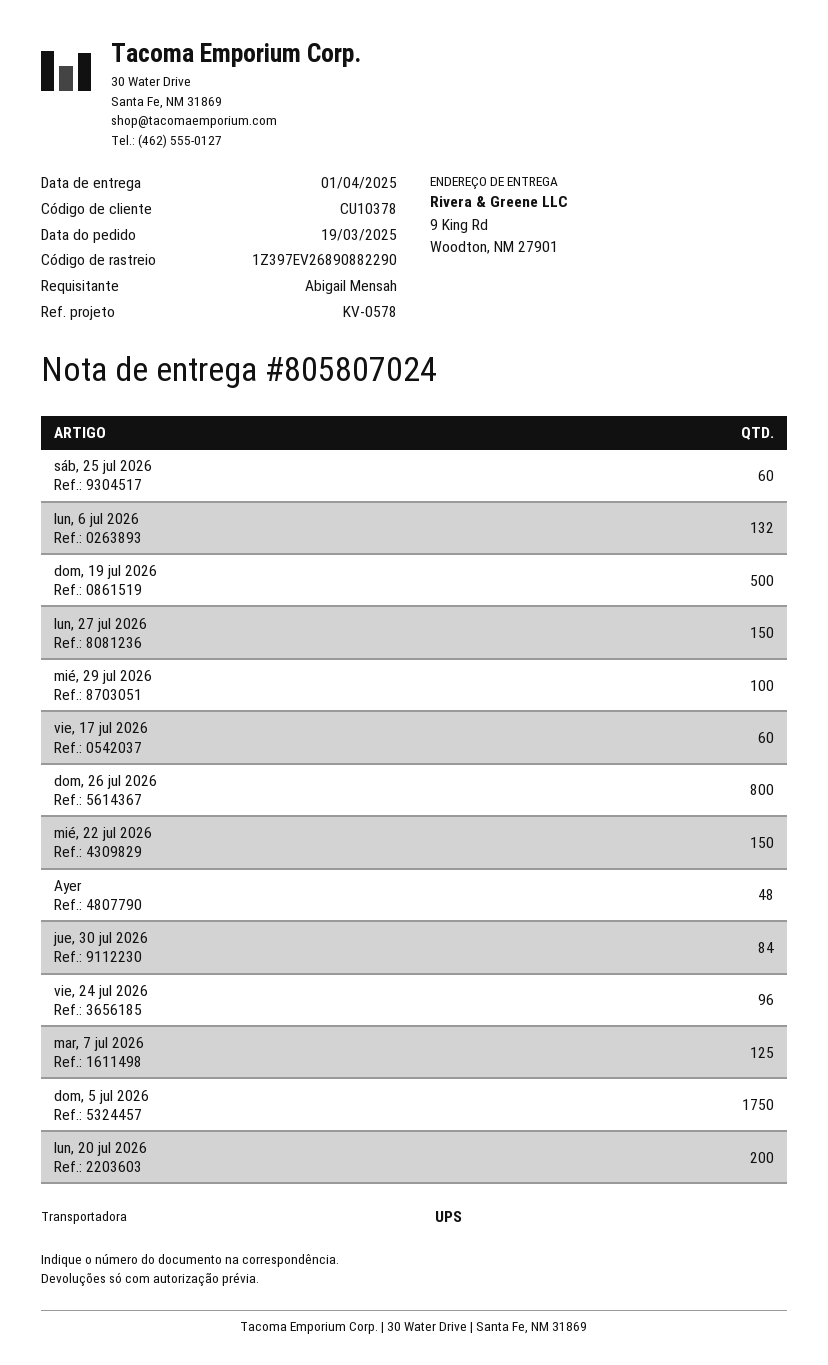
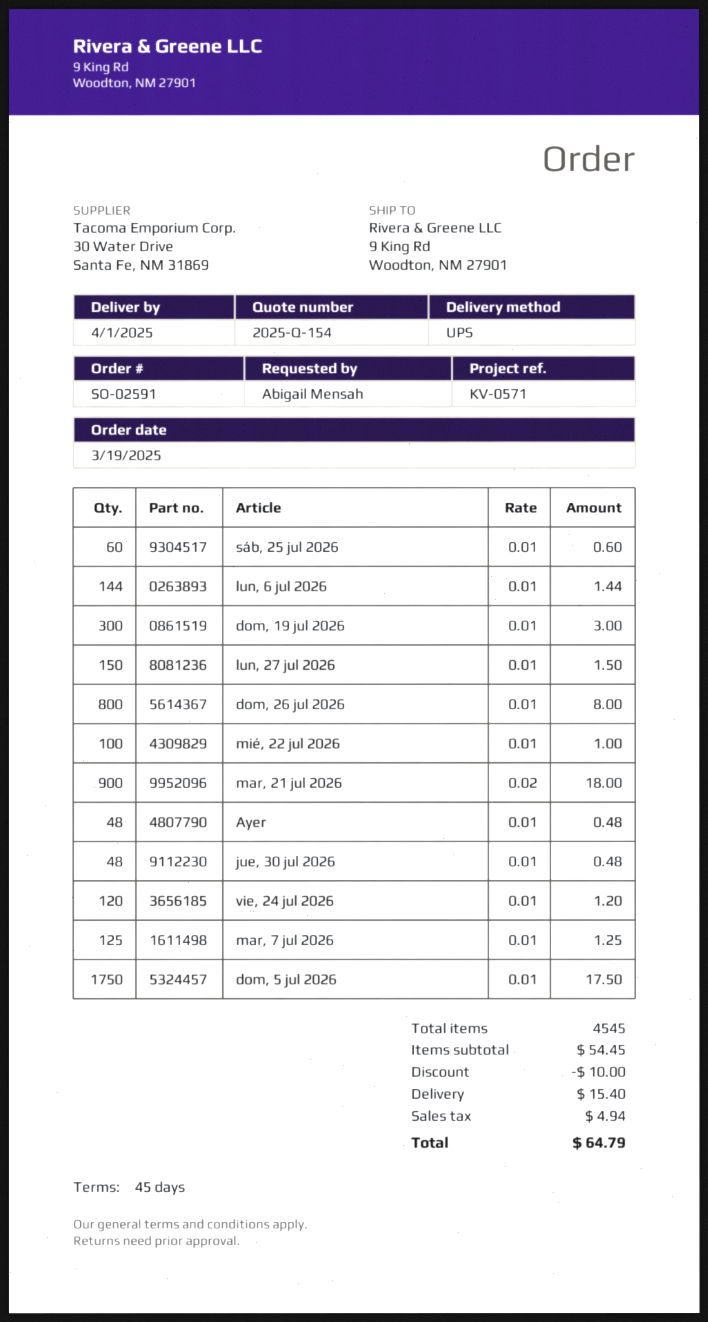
reference: KV-0578 -> KV-0571
lun, 6 jul 2026: 132 -> 144
dom, 19 jul 2026: 500 -> 300
mié, 29 jul 2026: 100 -> none
vie, 17 jul 2026: 60 -> none
mié, 22 jul 2026: 150 -> 100
jue, 30 jul 2026: 84 -> 48
vie, 24 jul 2026: 96 -> 120
lun, 20 jul 2026: 200 -> none
mar, 21 jul 2026: none -> 900

